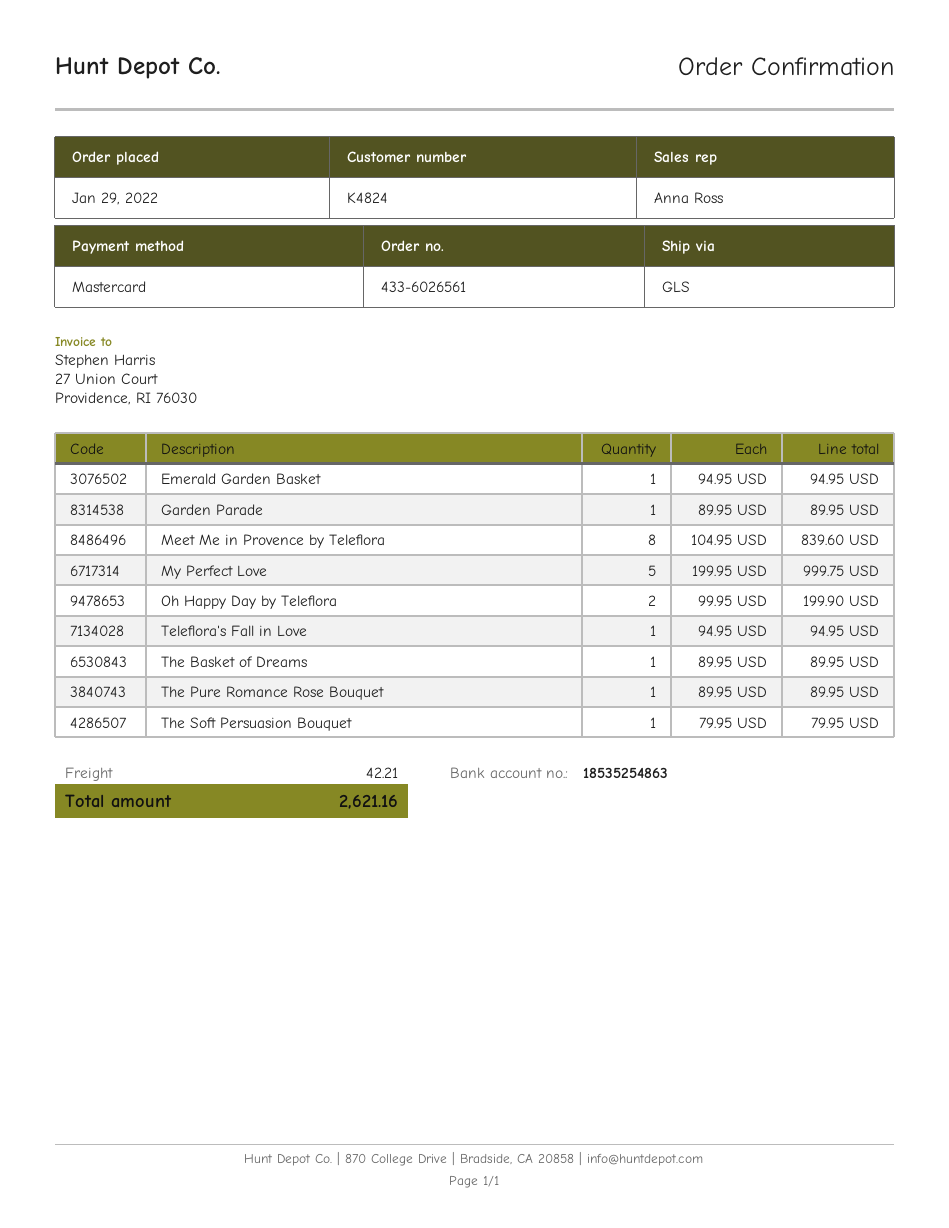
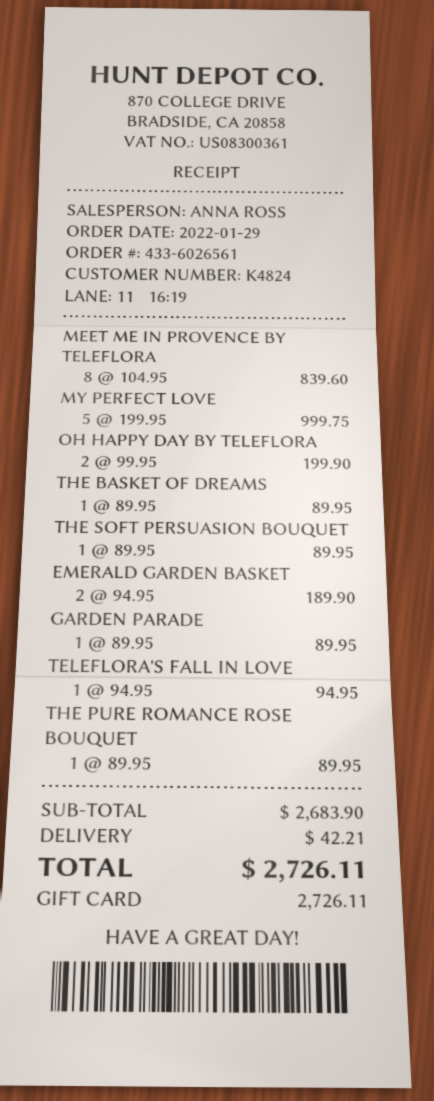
payment method: Mastercard -> gift card
Emerald Garden Basket: 1 x 94.95 = 94.95 -> 2 x 94.95 = 189.90
The Soft Persuasion Bouquet: 1 x 79.95 = 79.95 -> 1 x 89.95 = 89.95
total: 2621.16 -> 2726.11

